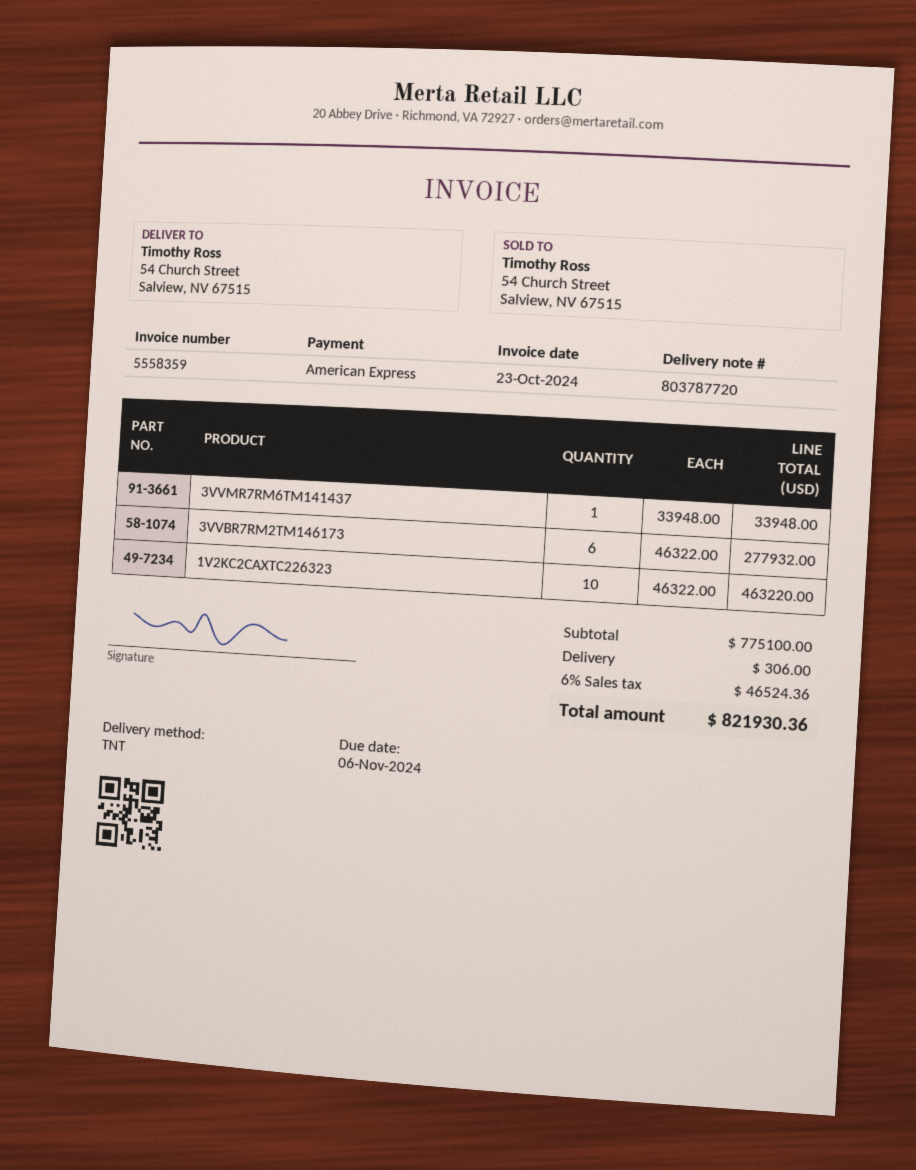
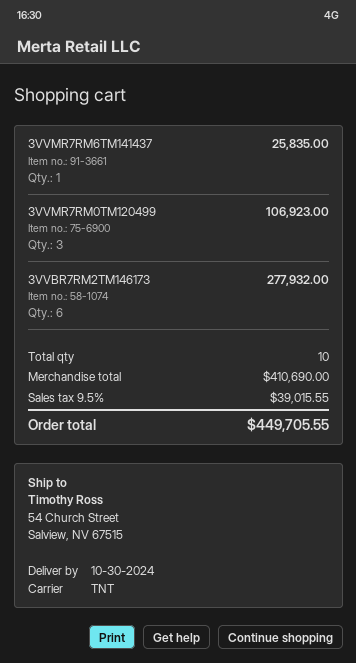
3VVMR7RM6TM141437: 1 for 33948.00 -> 1 for 25835.00
1V2KC2CAXTC226323: 10 for 463220.00 -> none
3VVMR7RM0TM120499: none -> 3 for 106923.00
subtotal: 775100.00 -> 410690.00
shipping: 306.00 -> none
tax: 6% = 46524.36 -> 9.5% = 39015.55
total: 821930.36 -> 449705.55

